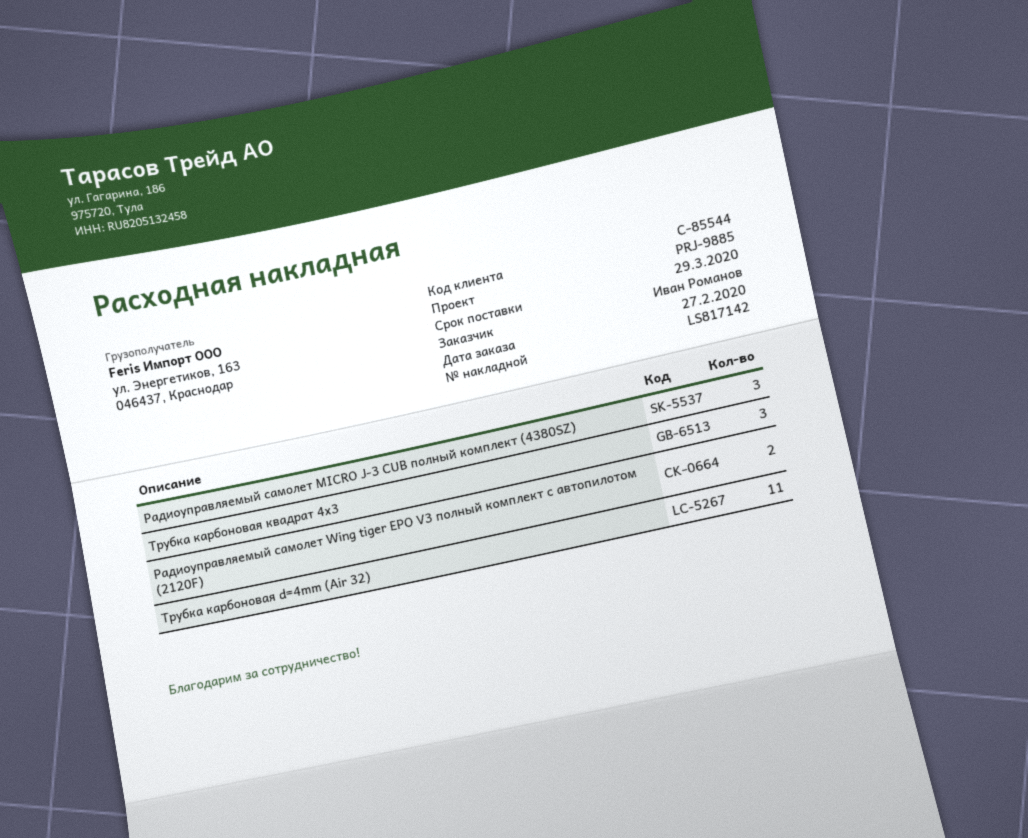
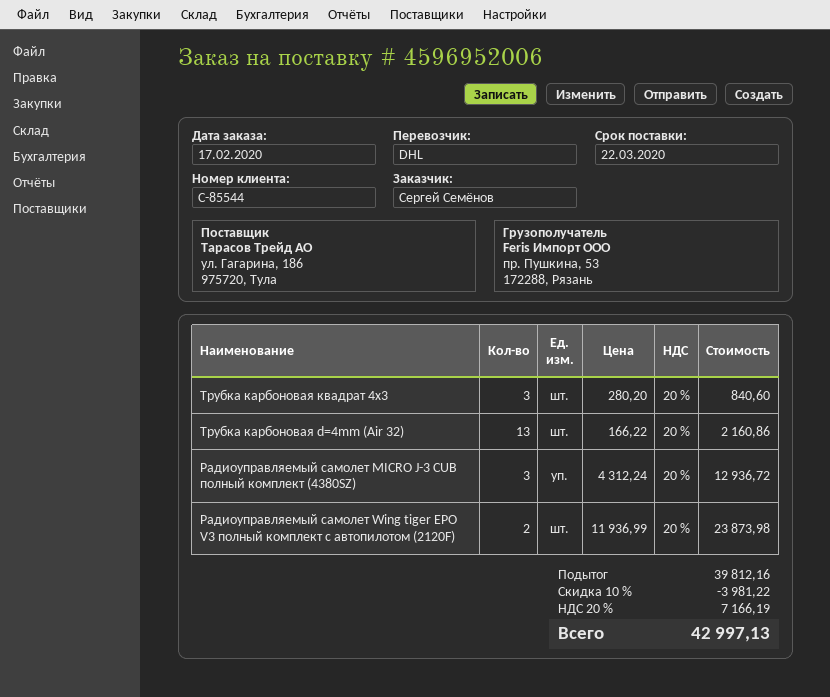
order date: 2020-02-27 -> 2020-02-17
delivery date: 2020-03-29 -> 2020-03-22
ordered by: Иван Романов -> Сергей Семёнов
ship to: ул. Энергетиков, 163, 046437, Краснодар -> пр. Пушкина, 53, 172288, Рязань
Трубка карбоновая d=4mm (Air 32): 11 -> 13

